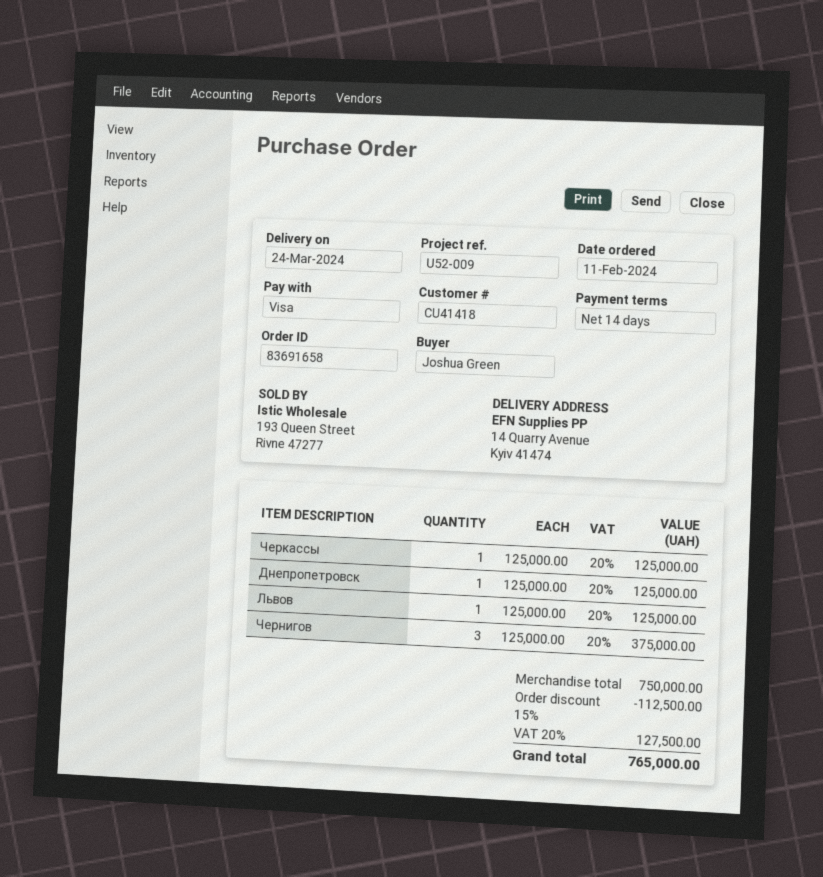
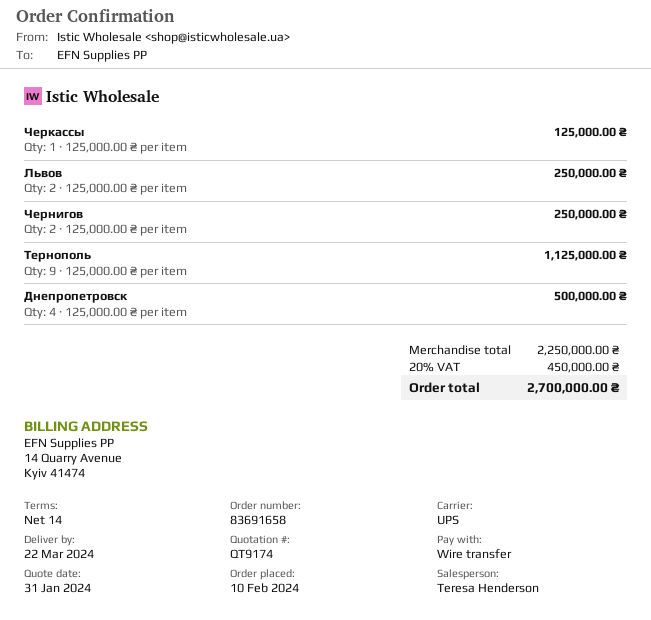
order date: 2024-02-11 -> 2024-02-10
delivery date: 2024-03-24 -> 2024-03-22
payment method: Visa -> bank transfer
Днепропетровск: 1 x 125000.00 = 125000.00 -> 4 x 125000.00 = 500000.00
Львов: 1 x 125000.00 = 125000.00 -> 2 x 125000.00 = 250000.00
Чернигов: 3 x 125000.00 = 375000.00 -> 2 x 125000.00 = 250000.00
Тернополь: none -> 9 x 125000.00 = 1125000.00
subtotal: 750000.00 -> 2250000.00
discount: 15% = 112500.00 -> none
tax: 20% = 127500.00 -> 20% = 450000.00
total: 765000.00 -> 2700000.00

